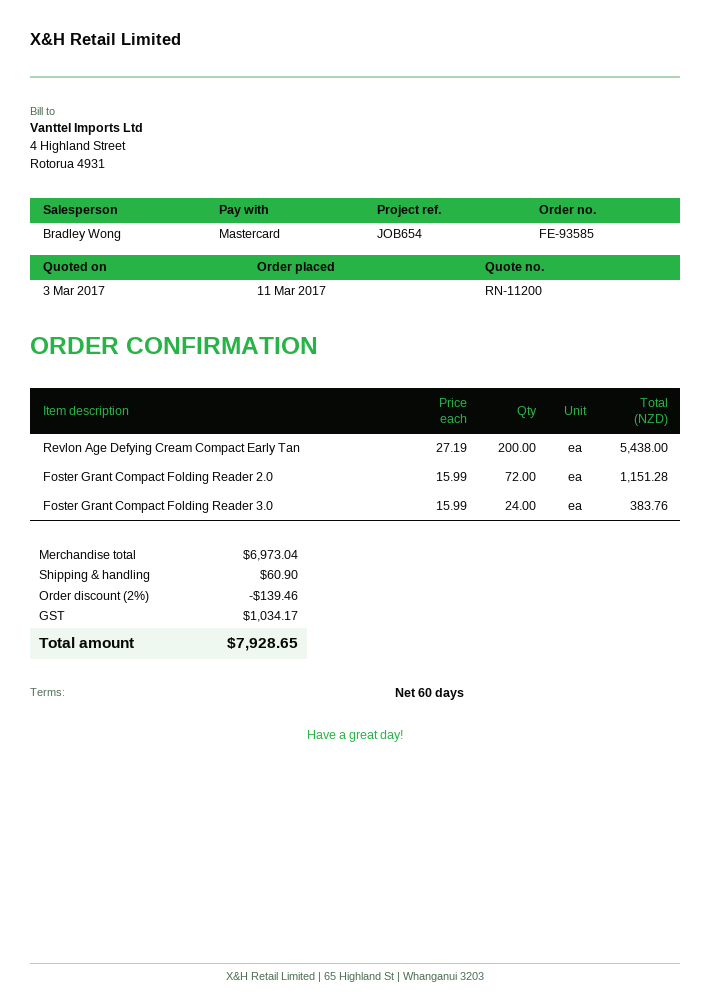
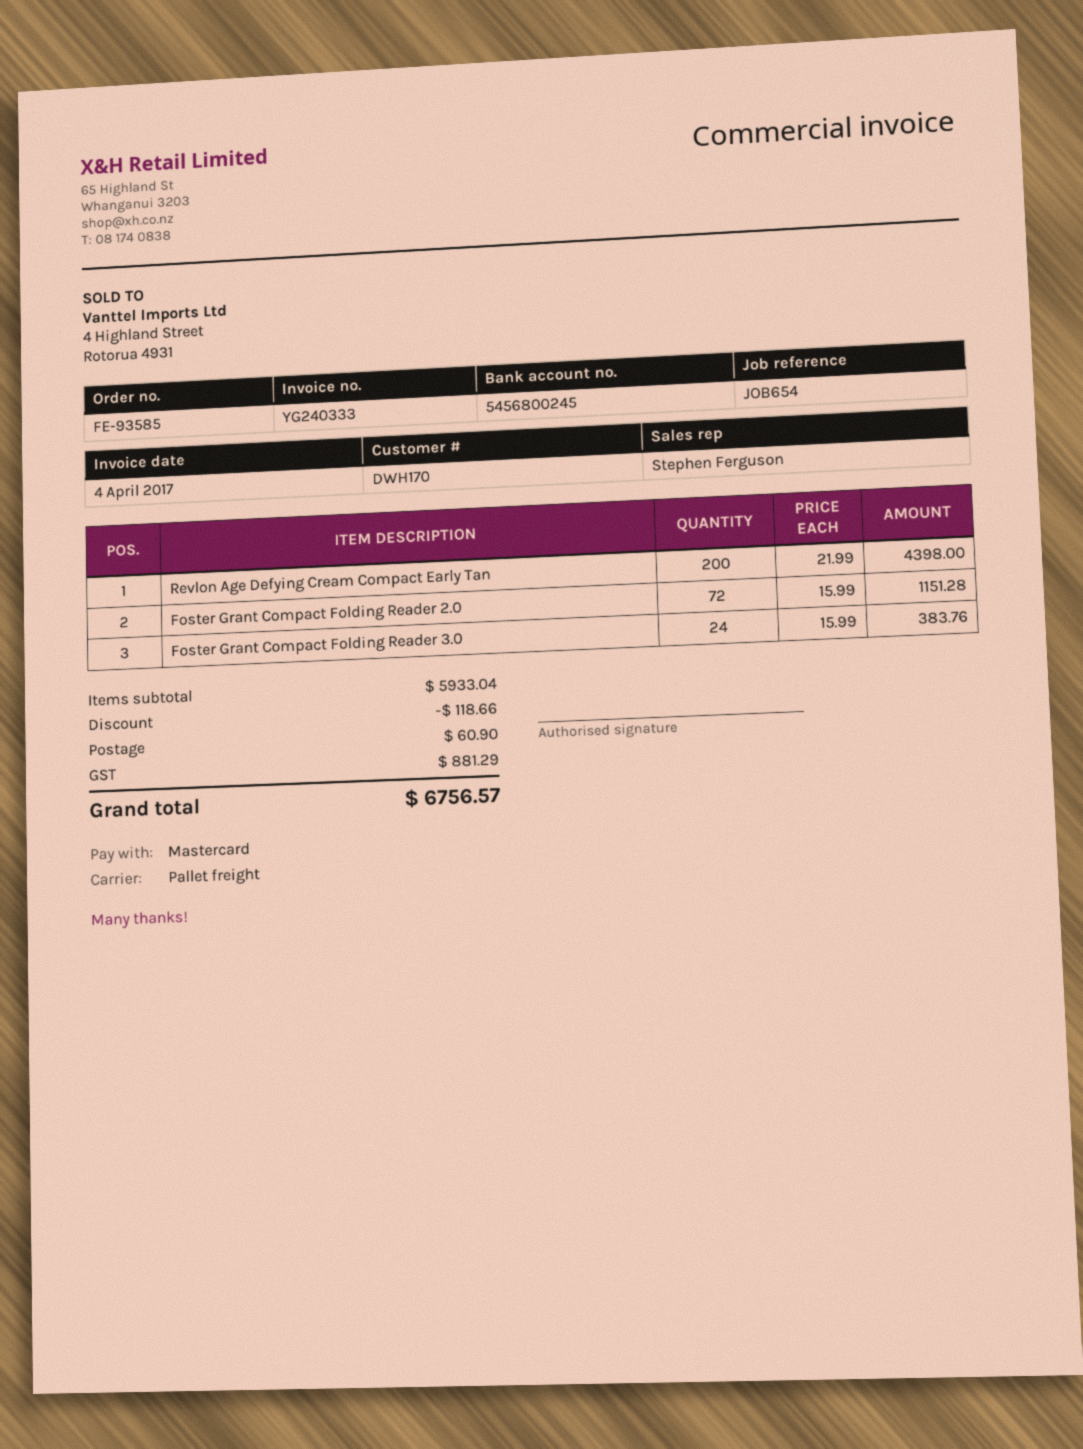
sales rep: Bradley Wong -> Stephen Ferguson
Revlon Age Defying Cream Compact Early Tan: 200 x 27.19 = 5438.00 -> 200 x 21.99 = 4398.00
subtotal: 6973.04 -> 5933.04
discount: 139.46 -> 118.66
tax: 1034.17 -> 881.29
total: 7928.65 -> 6756.57

